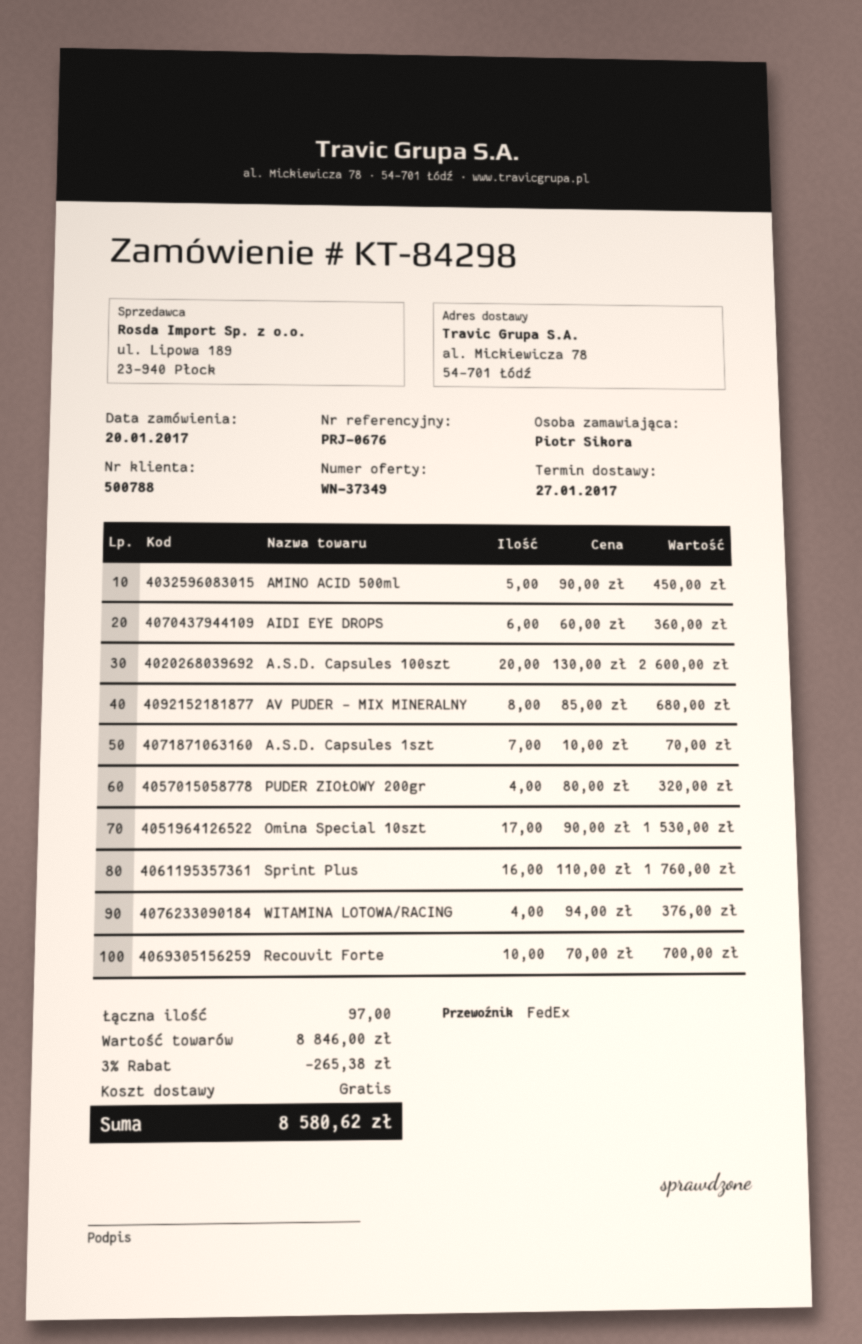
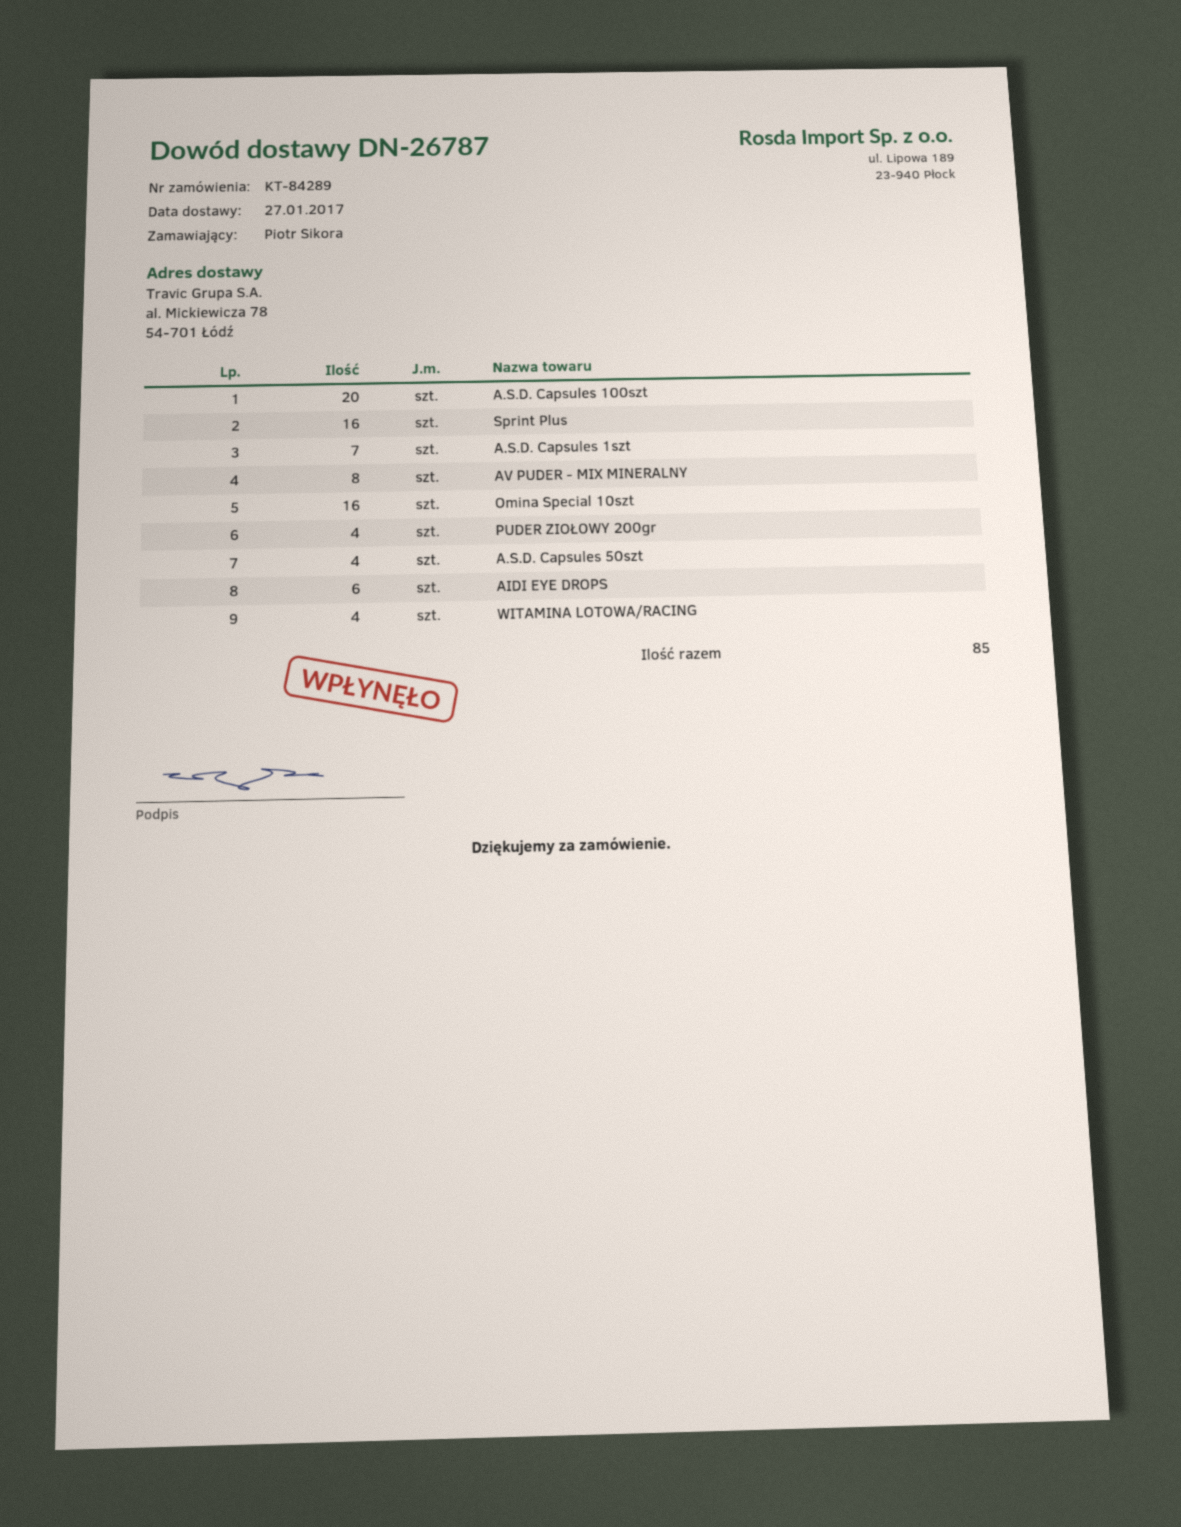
order number: KT-84298 -> KT-84289
AMINO ACID 500ml: 5 -> none
Omina Special 10szt: 17 -> 16
Recouvit Forte: 10 -> none
A.S.D. Capsules 50szt: none -> 4
total quantity: 97 -> 85

